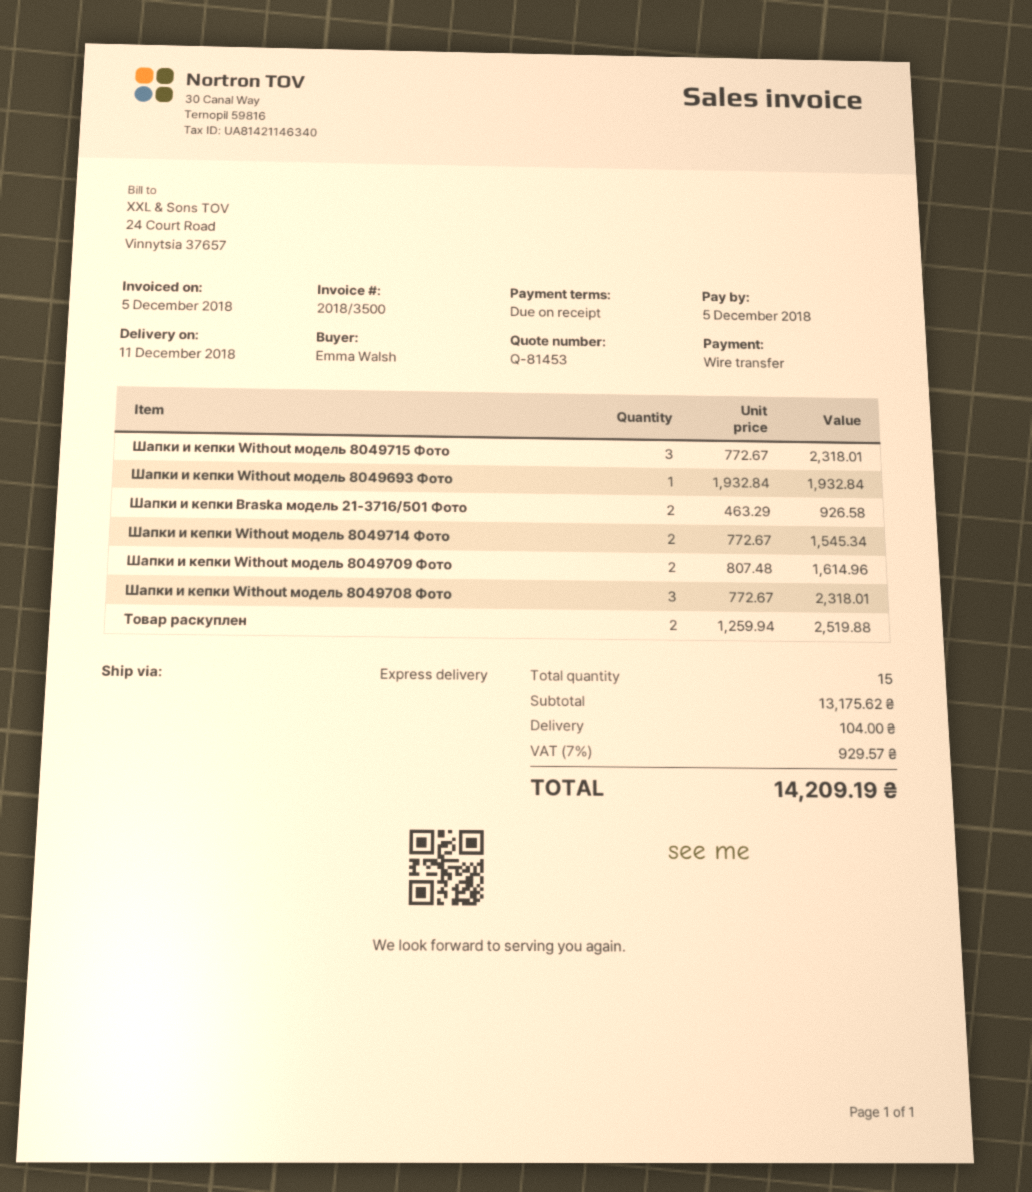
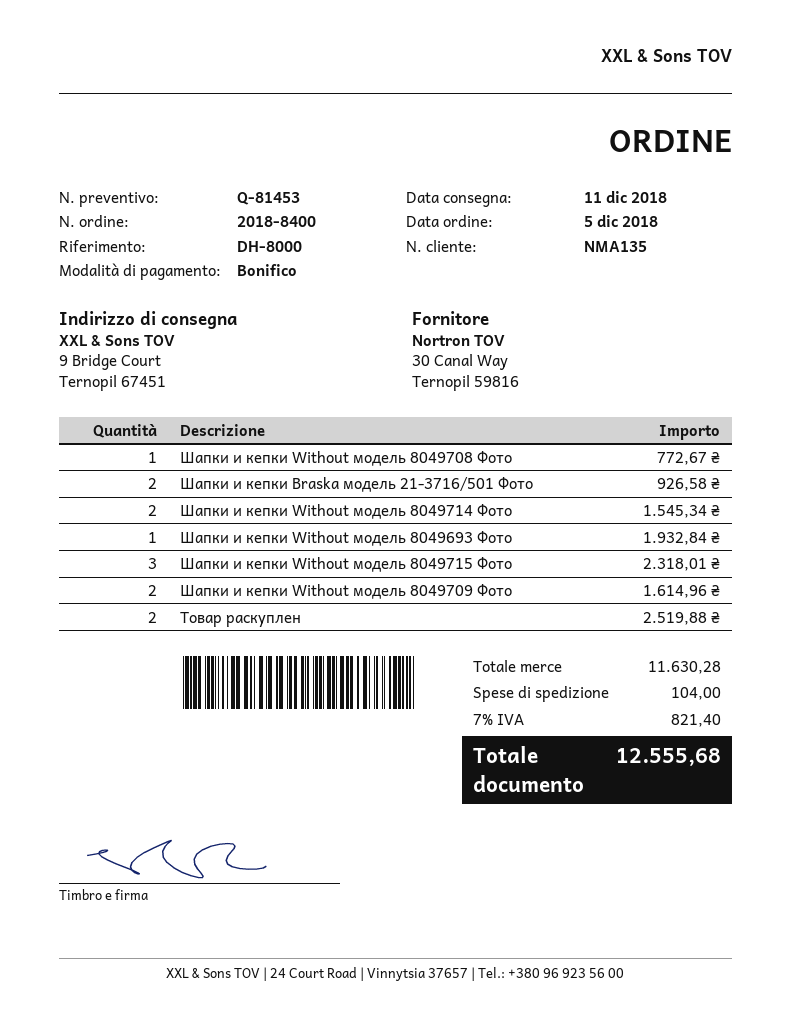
Шапки и кепки Without модель 8049708 Фото: 3 for 2318.01 -> 1 for 772.67
subtotal: 13175.62 -> 11630.28
tax: 7% = 929.57 -> 7% = 821.40
total: 14209.19 -> 12555.68

